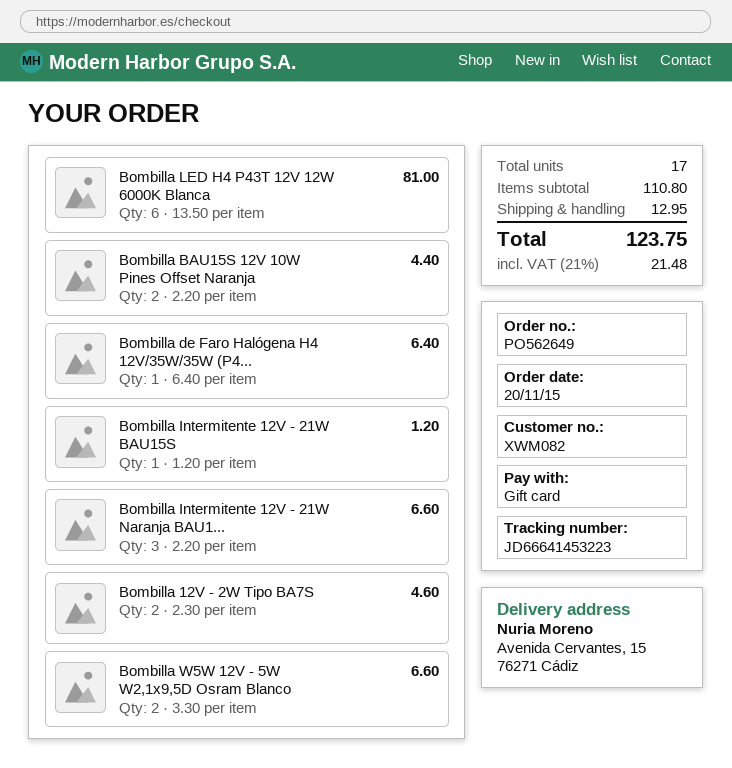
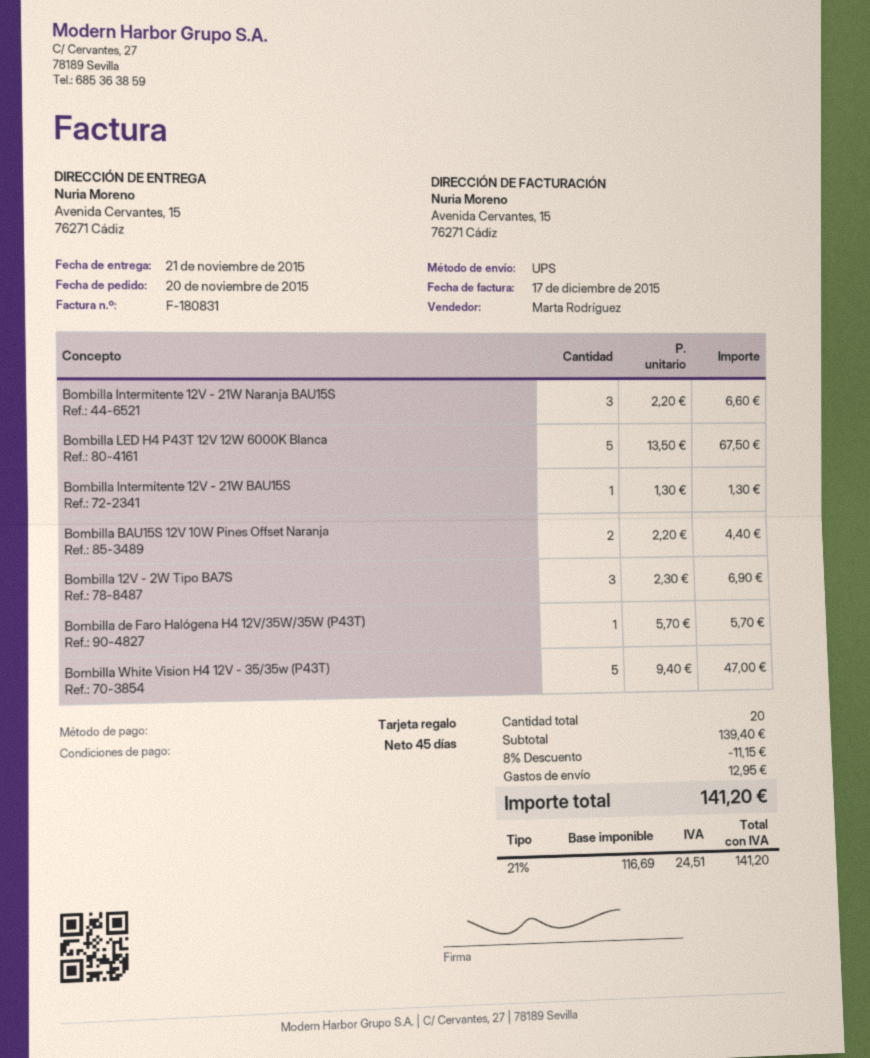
Bombilla LED H4 P43T 12V 12W 6000K Blanca: 6 x 13.50 = 81.00 -> 5 x 13.50 = 67.50
Bombilla de Faro Halógena H4 12V/35W/35W (P4...: 1 x 6.40 = 6.40 -> 1 x 5.70 = 5.70
Bombilla Intermitente 12V - 21W BAU15S: 1 x 1.20 = 1.20 -> 1 x 1.30 = 1.30
Bombilla 12V - 2W Tipo BA7S: 2 x 2.30 = 4.60 -> 3 x 2.30 = 6.90
Bombilla W5W 12V - 5W W2,1x9,5D Osram Blanco: 2 x 3.30 = 6.60 -> none
Bombilla White Vision H4 12V - 35/35w (P43T): none -> 5 x 9.40 = 47.00
total quantity: 17 -> 20
subtotal: 110.80 -> 139.40
discount: none -> 8% = 11.15
tax: 21% = 21.48 -> 21% = 24.51
total: 123.75 -> 141.20

